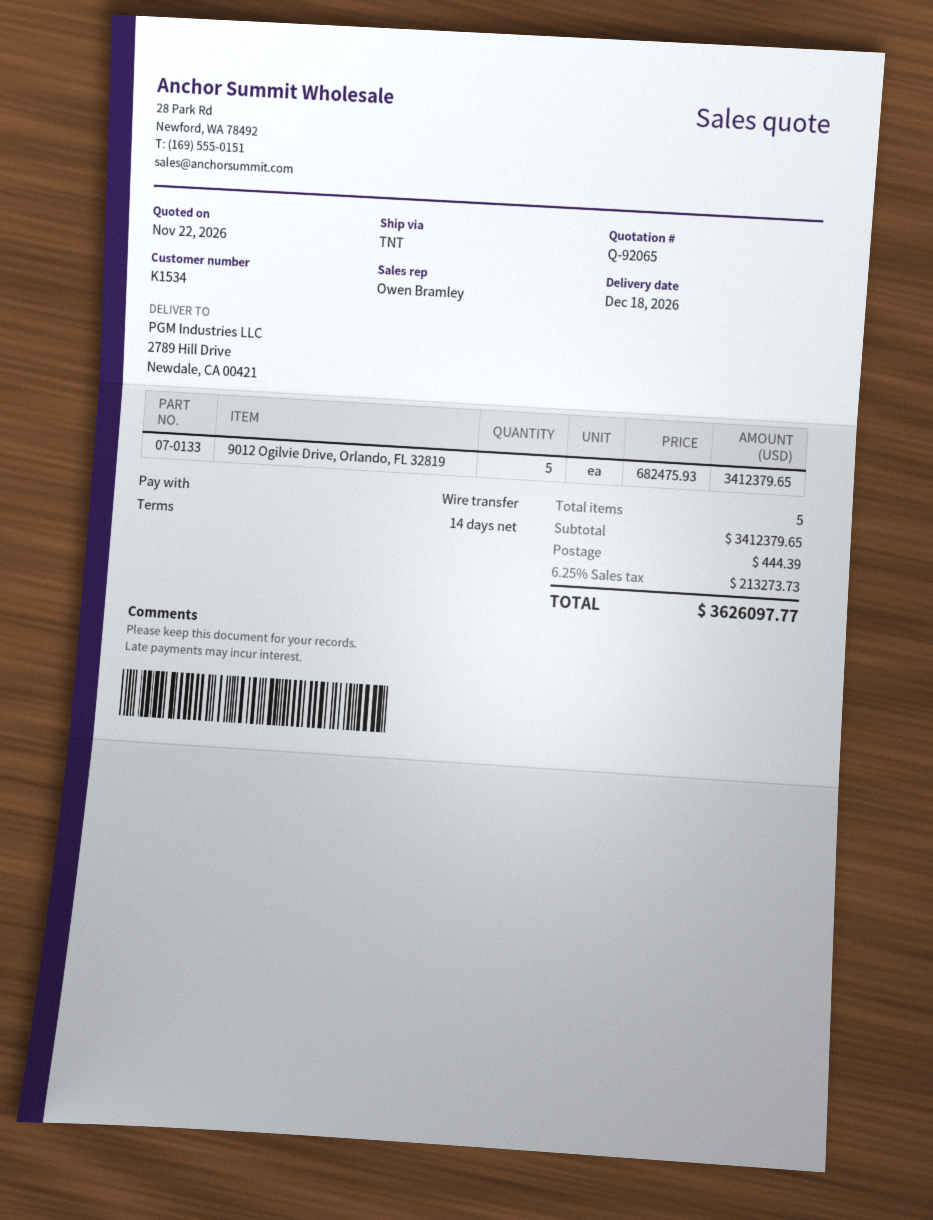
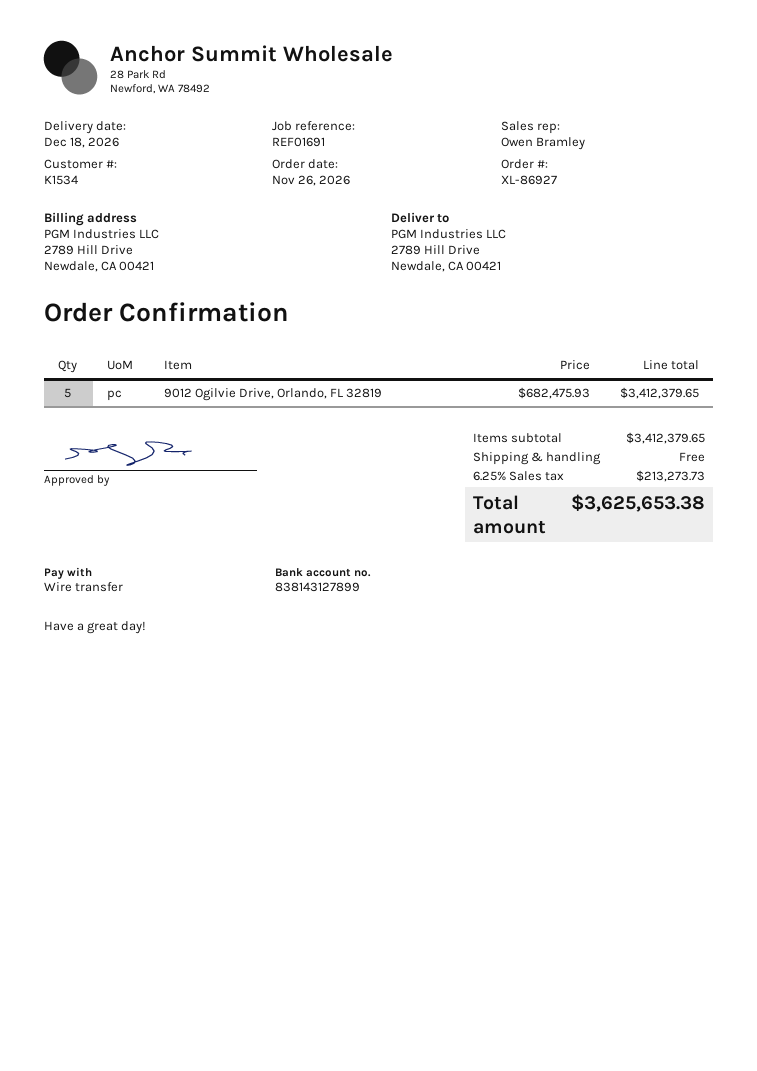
shipping: 444.39 -> 0.00
total: 3626097.77 -> 3625653.38

